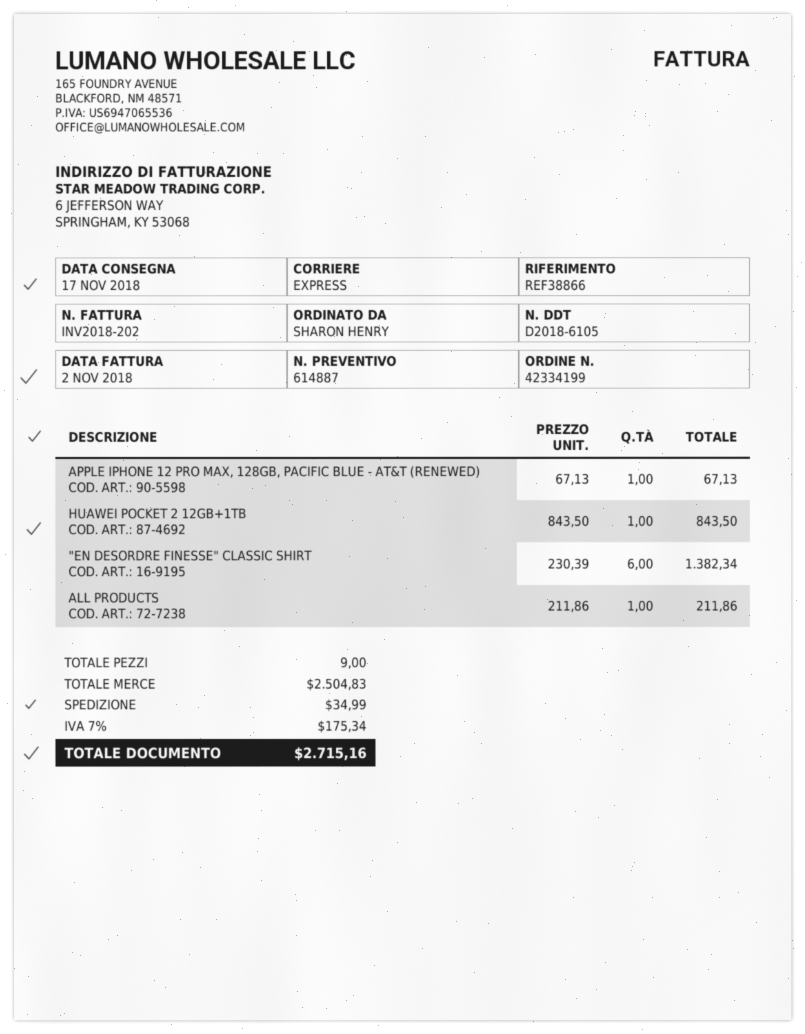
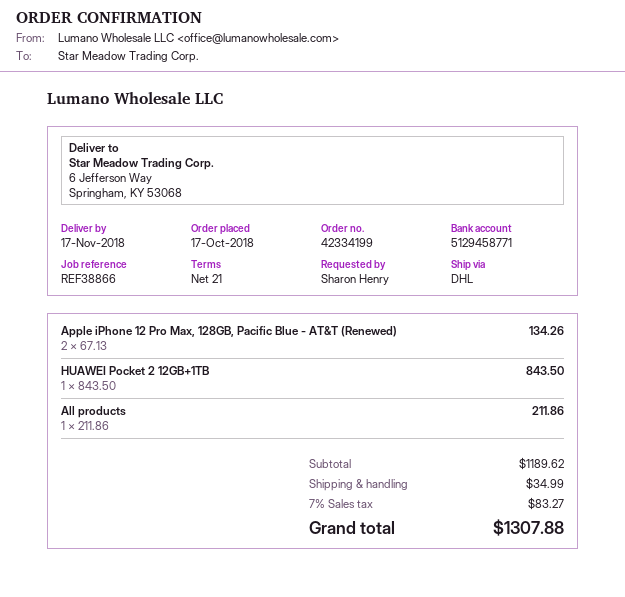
shipping method: express -> DHL
APPLE IPHONE 12 PRO MAX, 128GB, PACIFIC BLUE - AT&T (RENEWED): 1 x 67.13 = 67.13 -> 2 x 67.13 = 134.26
"EN DESORDRE FINESSE" CLASSIC SHIRT: 6 x 230.39 = 1382.34 -> none
subtotal: 2504.83 -> 1189.62
tax: 7% = 175.34 -> 7% = 83.27
total: 2715.16 -> 1307.88

